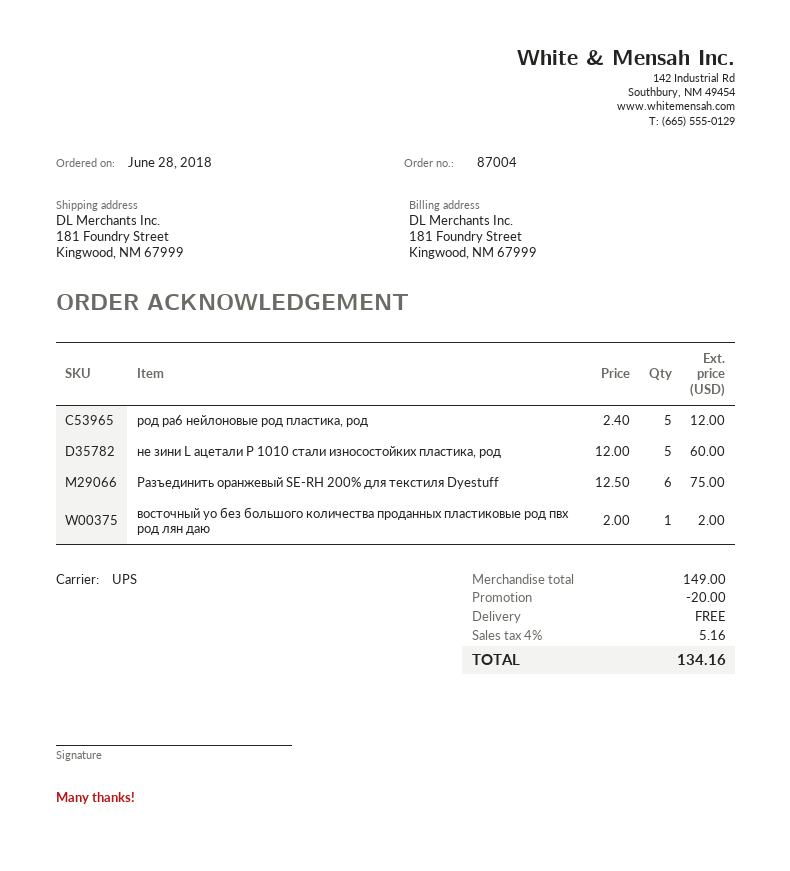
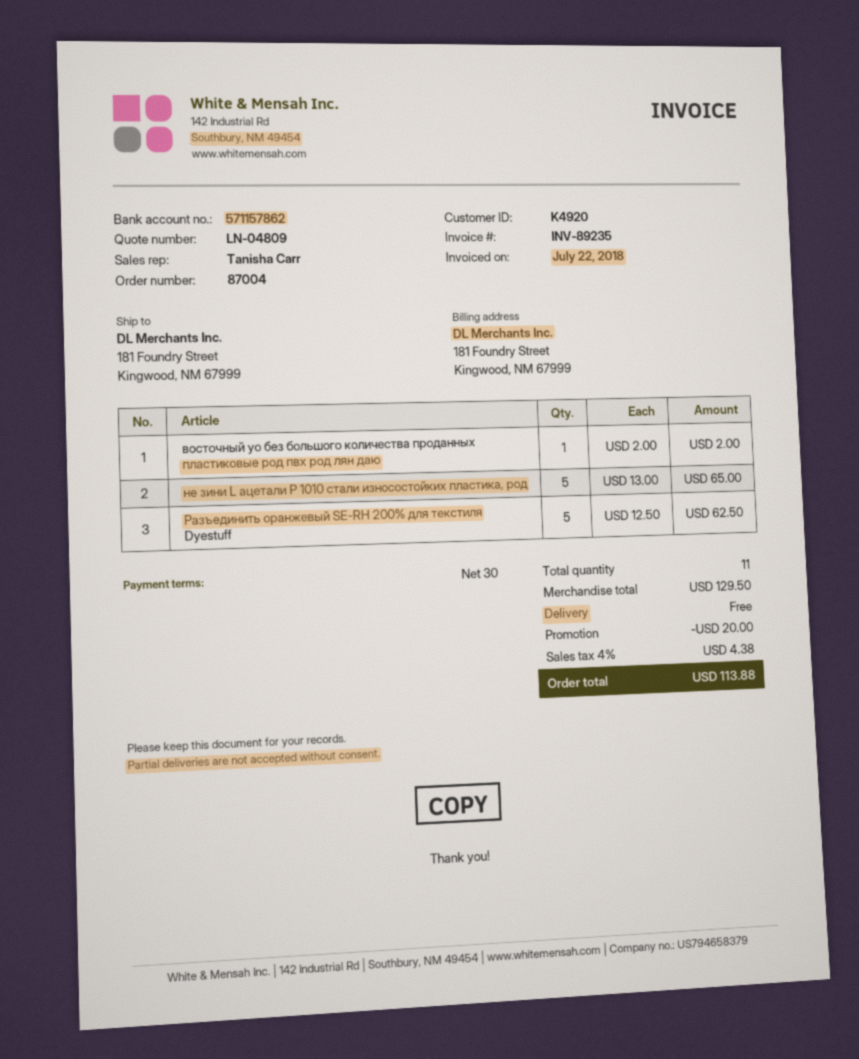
род pa6 нейлоновые род пластика, род: 5 x 2.40 = 12.00 -> none
не зини L ацетали P 1010 стали износостойких пластика, род: 5 x 12.00 = 60.00 -> 5 x 13.00 = 65.00
Разъединить оранжевый SE-RH 200% для текстиля Dyestuff: 6 x 12.50 = 75.00 -> 5 x 12.50 = 62.50
subtotal: 149.00 -> 129.50
tax: 4% = 5.16 -> 4% = 4.38
total: 134.16 -> 113.88

